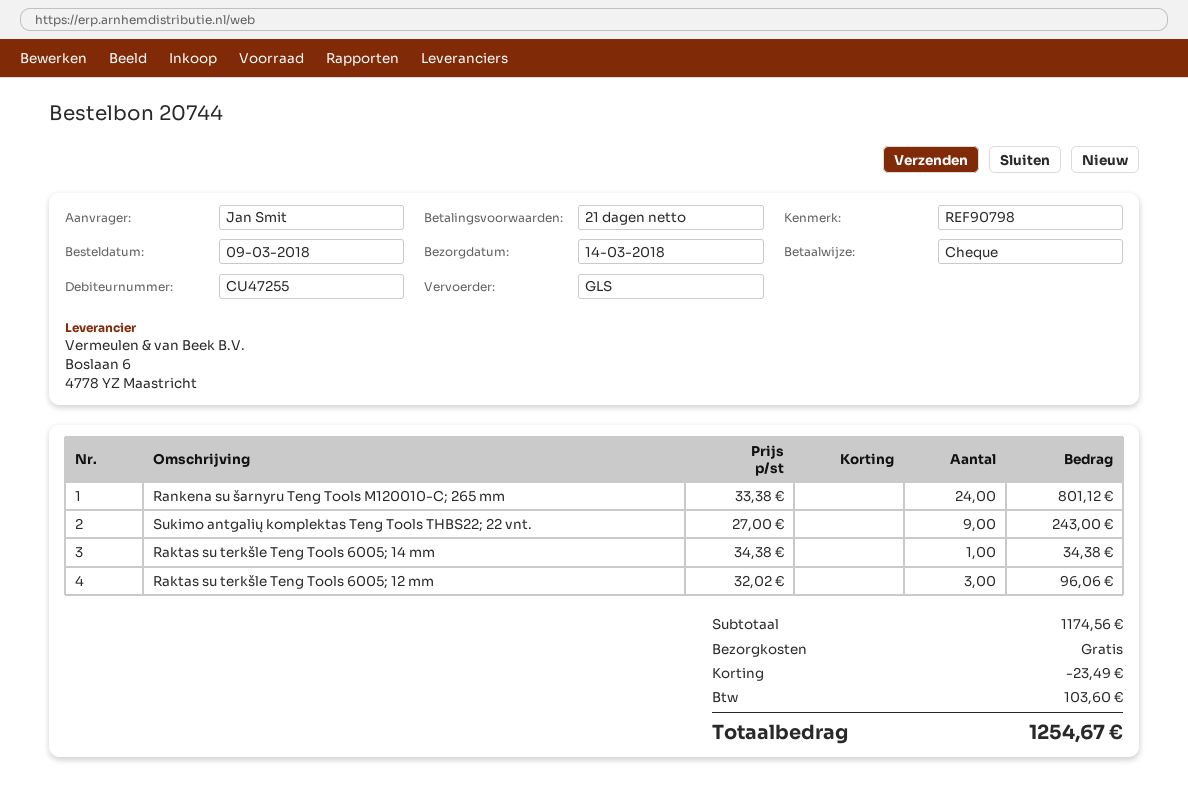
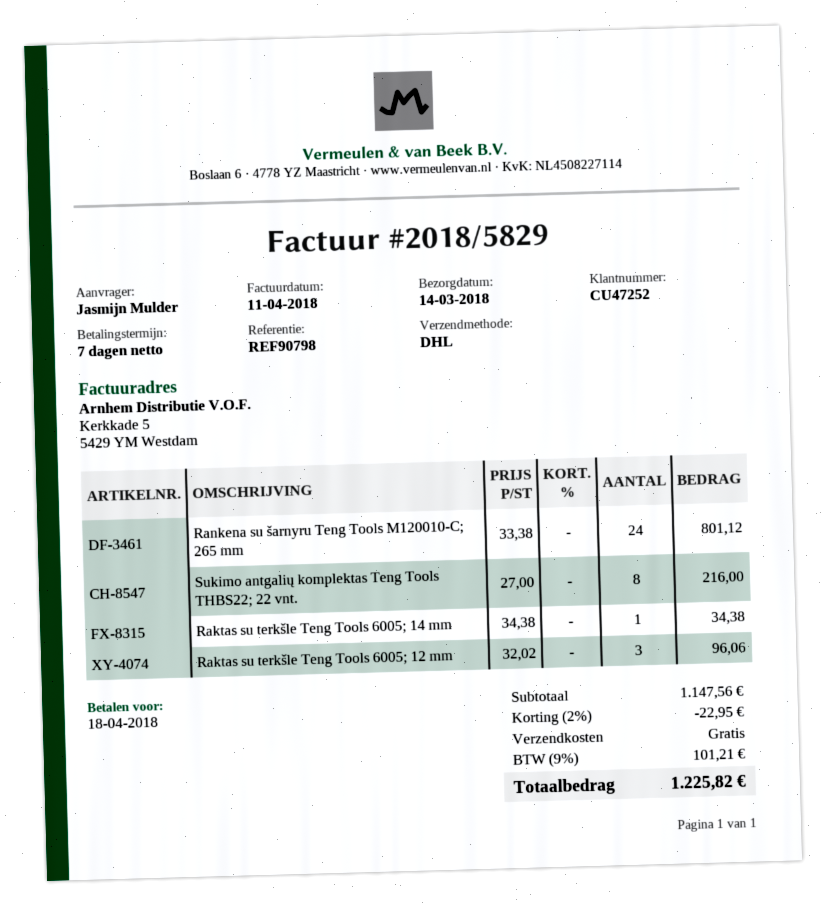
payment terms: 21 days -> 7 days
customer number: CU47255 -> CU47252
ordered by: Jan Smit -> Jasmijn Mulder
shipping method: GLS -> DHL
Sukimo antgalių komplektas Teng Tools THBS22; 22 vnt.: 9 x 27.00 = 243.00 -> 8 x 27.00 = 216.00
subtotal: 1174.56 -> 1147.56
discount: 23.49 -> 22.95
tax: 103.60 -> 101.21
total: 1254.67 -> 1225.82

